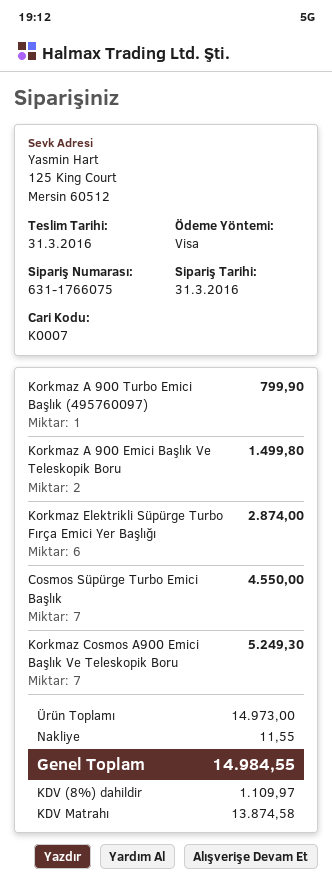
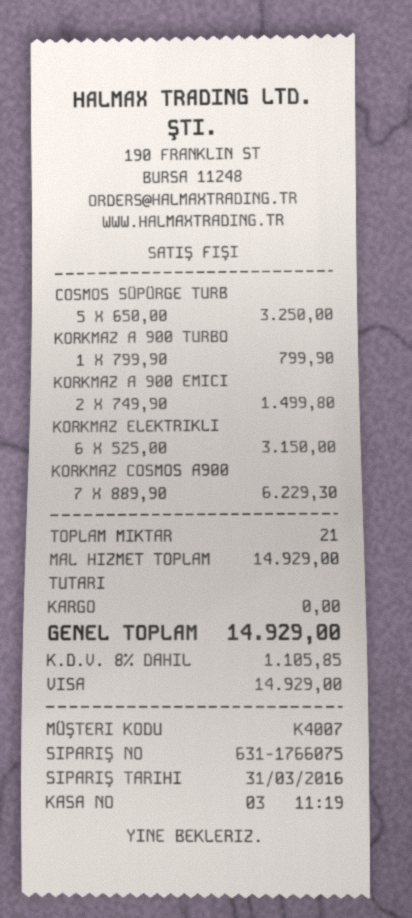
customer number: K0007 -> K4007
Korkmaz Elektrikli Süpürge Turbo Fırça Emici Yer Başlığı: 6 for 2874.00 -> 6 for 3150.00
Cosmos Süpürge Turbo Emici Başlık: 7 for 4550.00 -> 5 for 3250.00
Korkmaz Cosmos A900 Emici Başlık Ve Teleskopik Boru: 7 for 5249.30 -> 7 for 6229.30
subtotal: 14973.00 -> 14929.00
shipping: 11.55 -> 0.00
tax: 8% = 1109.97 -> 8% = 1105.85
total: 14984.55 -> 14929.00

